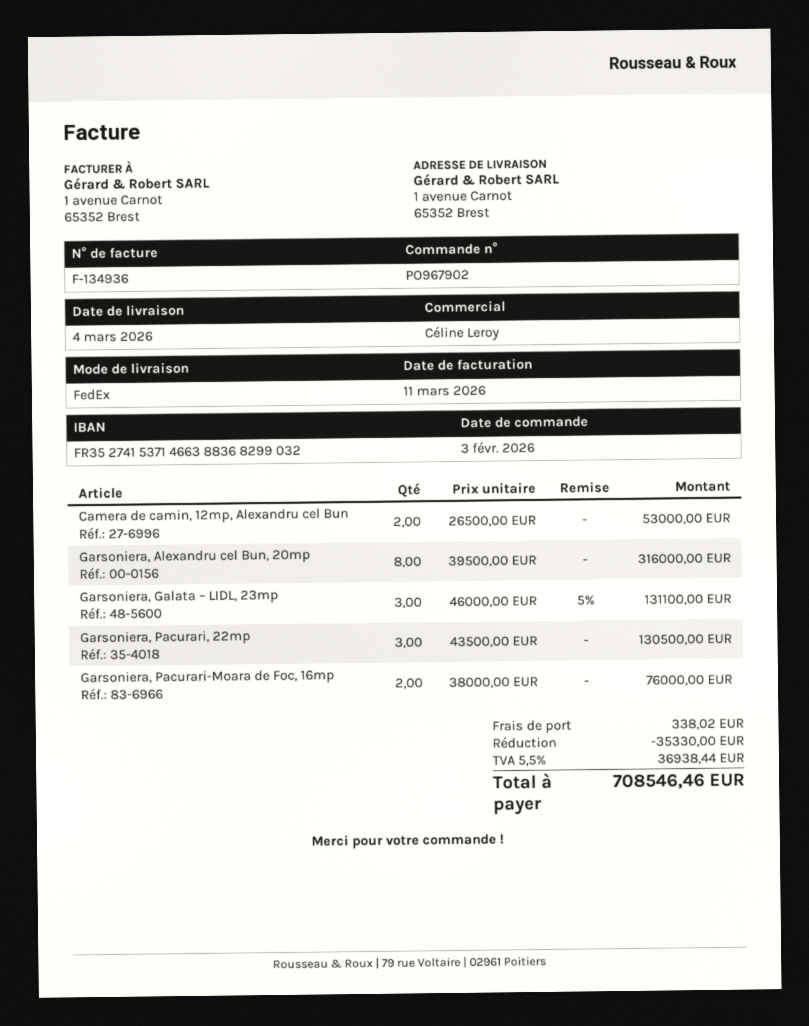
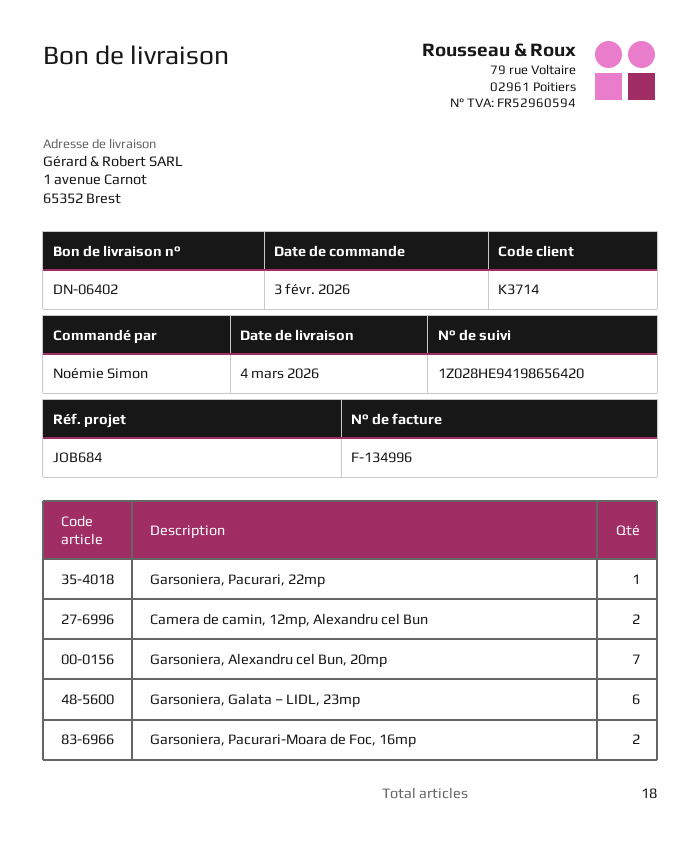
invoice number: F-134936 -> F-134996
Garsoniera, Alexandru cel Bun, 20mp: 8 -> 7
Garsoniera, Galata – LIDL, 23mp: 3 -> 6
Garsoniera, Pacurari, 22mp: 3 -> 1

